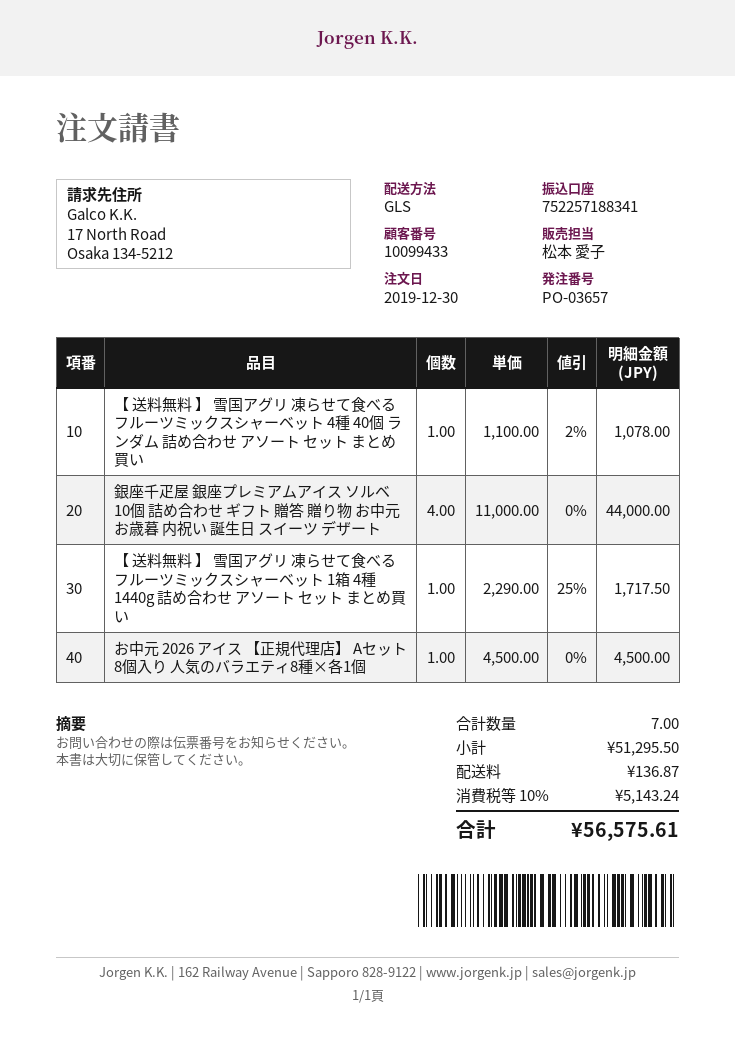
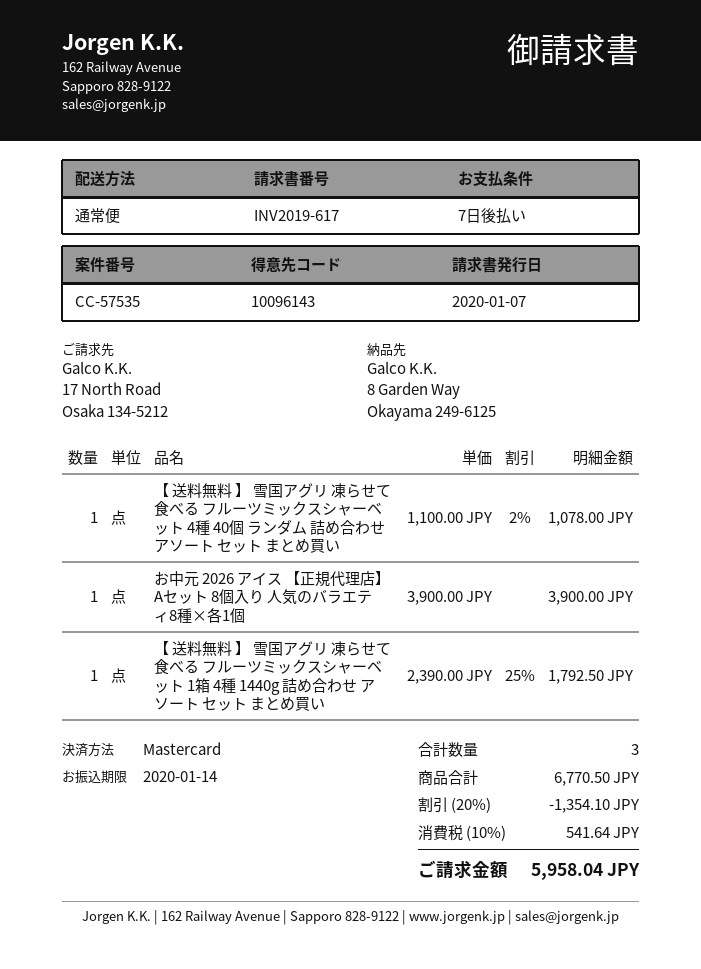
customer number: 10099433 -> 10096143
shipping method: GLS -> standard
銀座千疋屋 銀座プレミアムアイス ソルベ 10個 詰め合わせ ギフト 贈答 贈り物 お中元 お歳暮 内祝い 誕生日 スイーツ デザート: 4 x 11000.00 = 44000.00 -> none
【 送料無料 】 雪国アグリ 凍らせて食べる フルーツミックスシャーベット 1箱 4種 1440g 詰め合わせ アソート セット まとめ買い: 1 x 2290.00 - 25% = 1717.50 -> 1 x 2390.00 - 25% = 1792.50
お中元 2026 アイス 【正規代理店】 Aセット 8個入り 人気のバラエティ8種×各1個: 1 x 4500.00 = 4500.00 -> 1 x 3900.00 = 3900.00
total quantity: 7 -> 3
subtotal: 51295.50 -> 6770.50
discount: none -> 20% = 1354.10
shipping: 136.87 -> none
tax: 10% = 5143.24 -> 10% = 541.64
total: 56575.61 -> 5958.04

